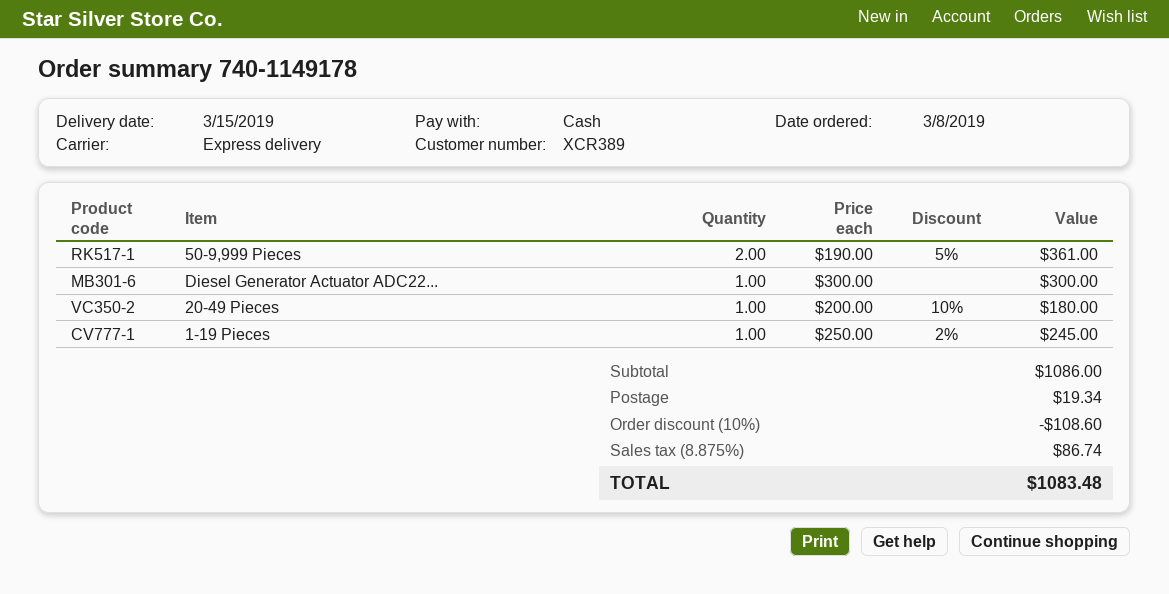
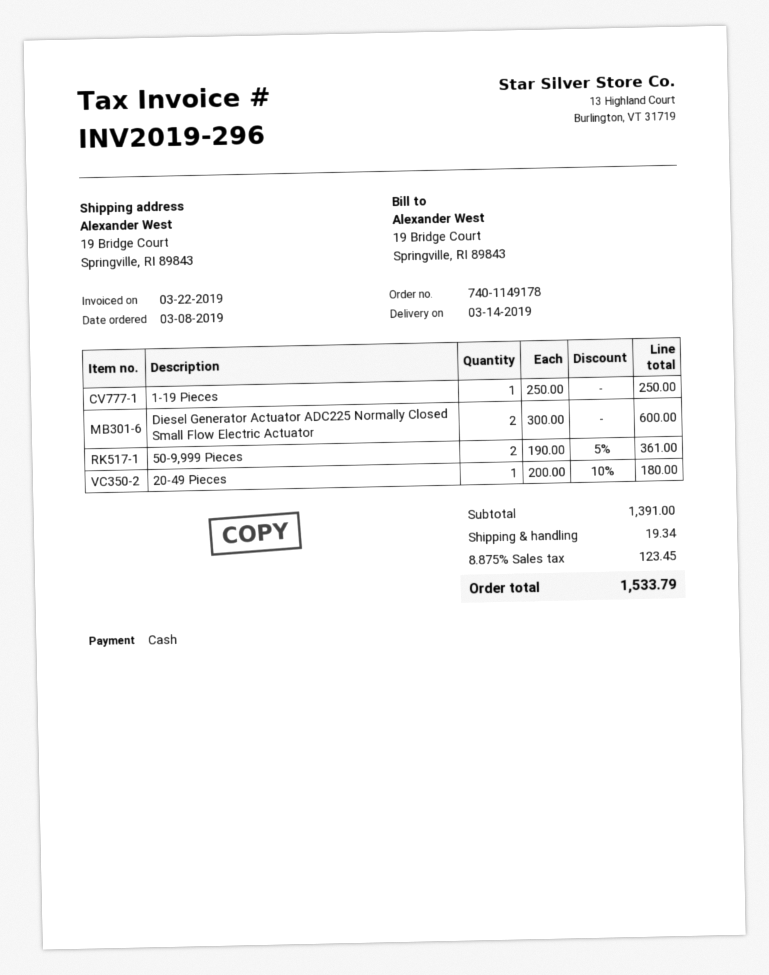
delivery date: 2019-03-15 -> 2019-03-14
Diesel Generator Actuator ADC22...: 1 x 300.00 = 300.00 -> 2 x 300.00 = 600.00
1-19 Pieces: 1 x 250.00 - 2% = 245.00 -> 1 x 250.00 = 250.00
subtotal: 1086.00 -> 1391.00
discount: 10% = 108.60 -> none
tax: 8.875% = 86.74 -> 8.875% = 123.45
total: 1083.48 -> 1533.79

